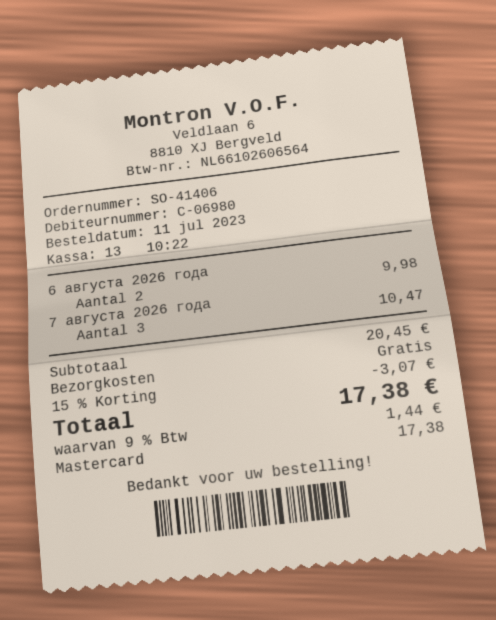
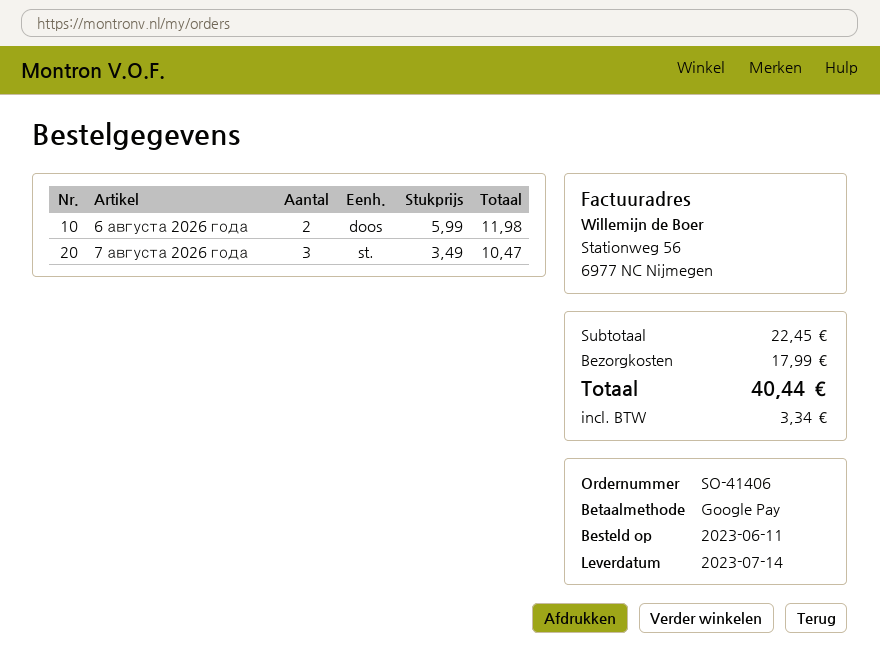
order date: 2023-07-11 -> 2023-06-11
payment method: Mastercard -> Google Pay
6 августа 2026 года: 2 for 9.98 -> 2 for 11.98
subtotal: 20.45 -> 22.45
discount: 15% = 3.07 -> none
shipping: 0.00 -> 17.99
tax: 1.44 -> 3.34
total: 17.38 -> 40.44

